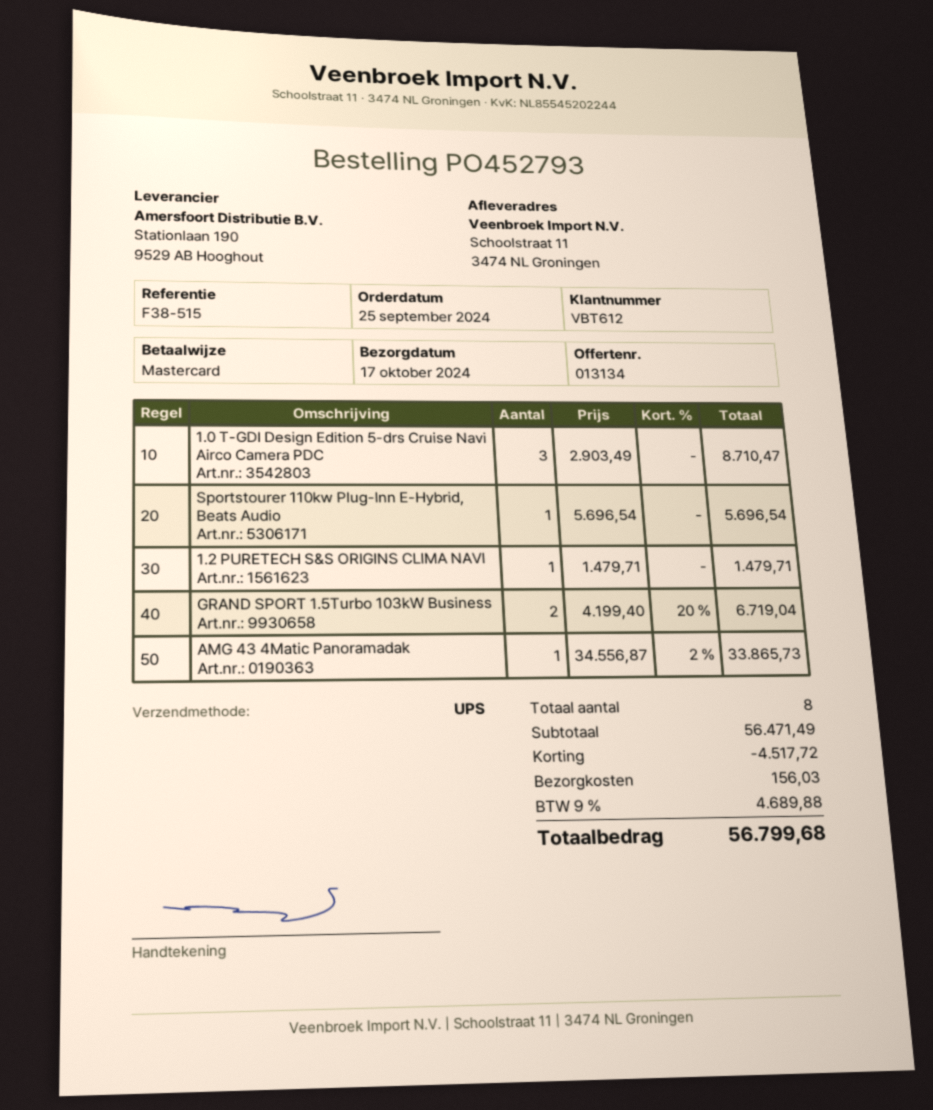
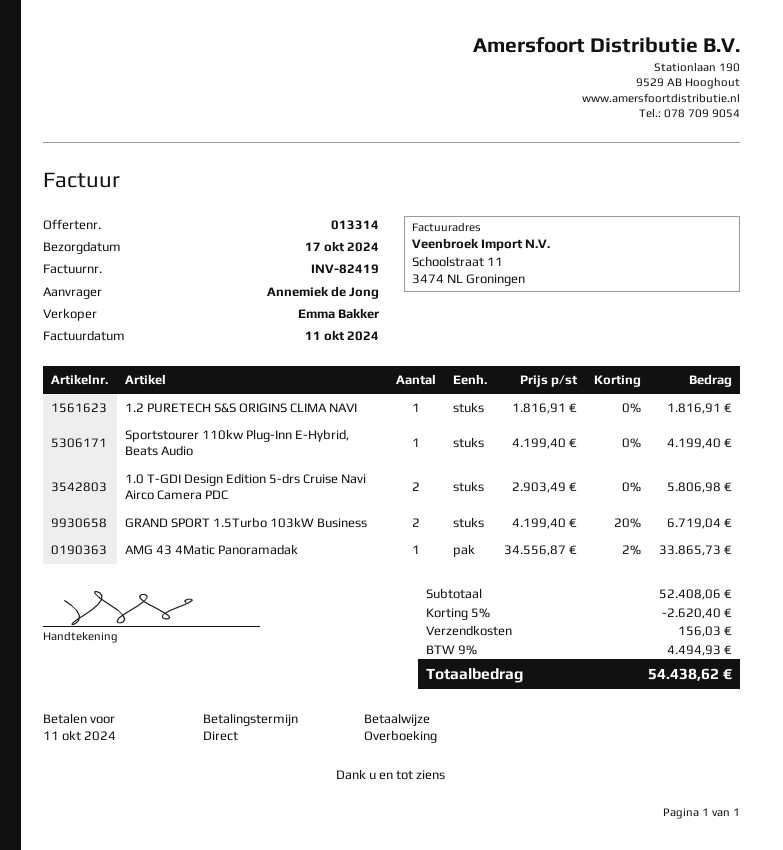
quote number: 013134 -> 013314
payment method: Mastercard -> bank transfer
1.0 T-GDI Design Edition 5-drs Cruise Navi Airco Camera PDC: 3 x 2903.49 = 8710.47 -> 2 x 2903.49 = 5806.98
Sportstourer 110kw Plug-Inn E-Hybrid, Beats Audio: 1 x 5696.54 = 5696.54 -> 1 x 4199.40 = 4199.40
1.2 PURETECH S&S ORIGINS CLIMA NAVI: 1 x 1479.71 = 1479.71 -> 1 x 1816.91 = 1816.91
subtotal: 56471.49 -> 52408.06
discount: 4517.72 -> 2620.40
tax: 9% = 4689.88 -> 9% = 4494.93
total: 56799.68 -> 54438.62

